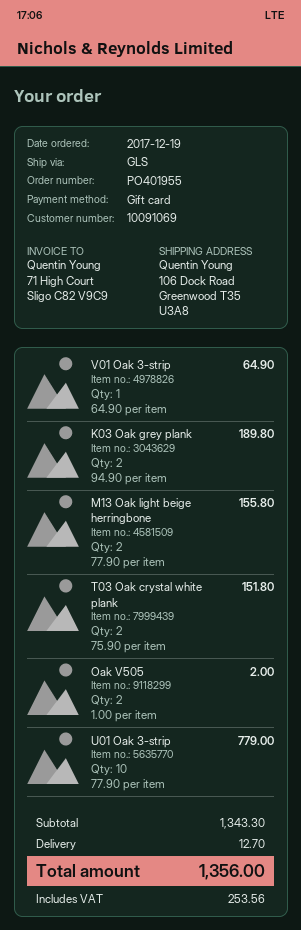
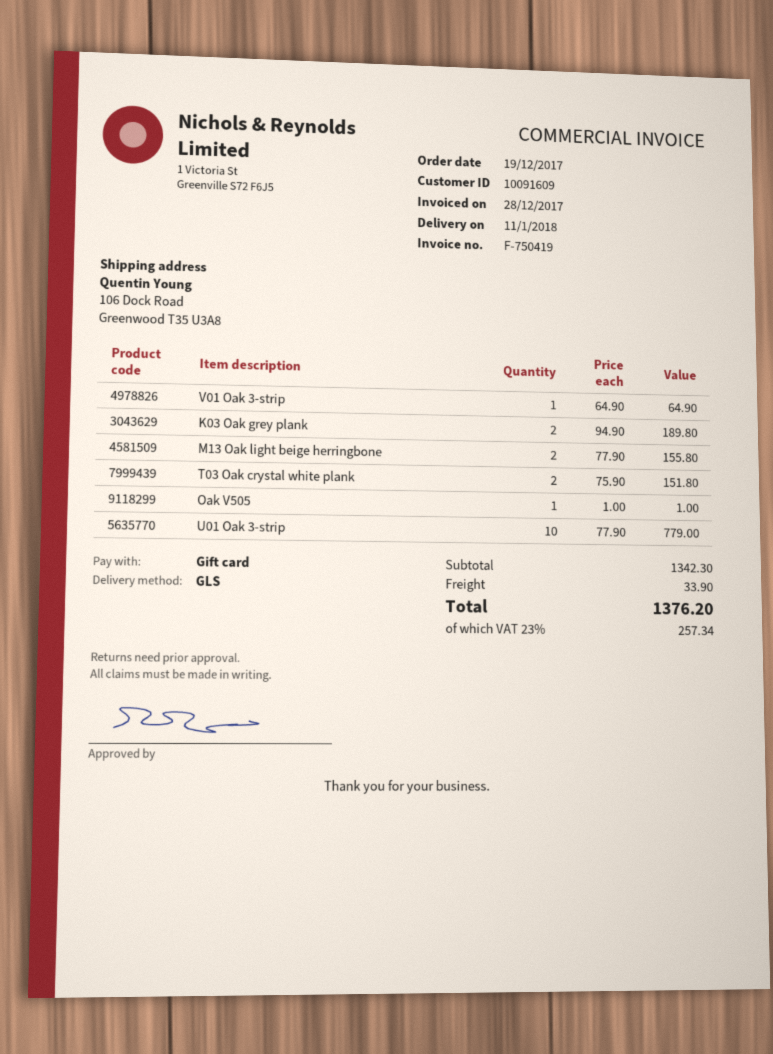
customer number: 10091069 -> 10091609
Oak V505: 2 x 1.00 = 2.00 -> 1 x 1.00 = 1.00
subtotal: 1343.30 -> 1342.30
shipping: 12.70 -> 33.90
tax: 253.56 -> 257.34
total: 1356.00 -> 1376.20

